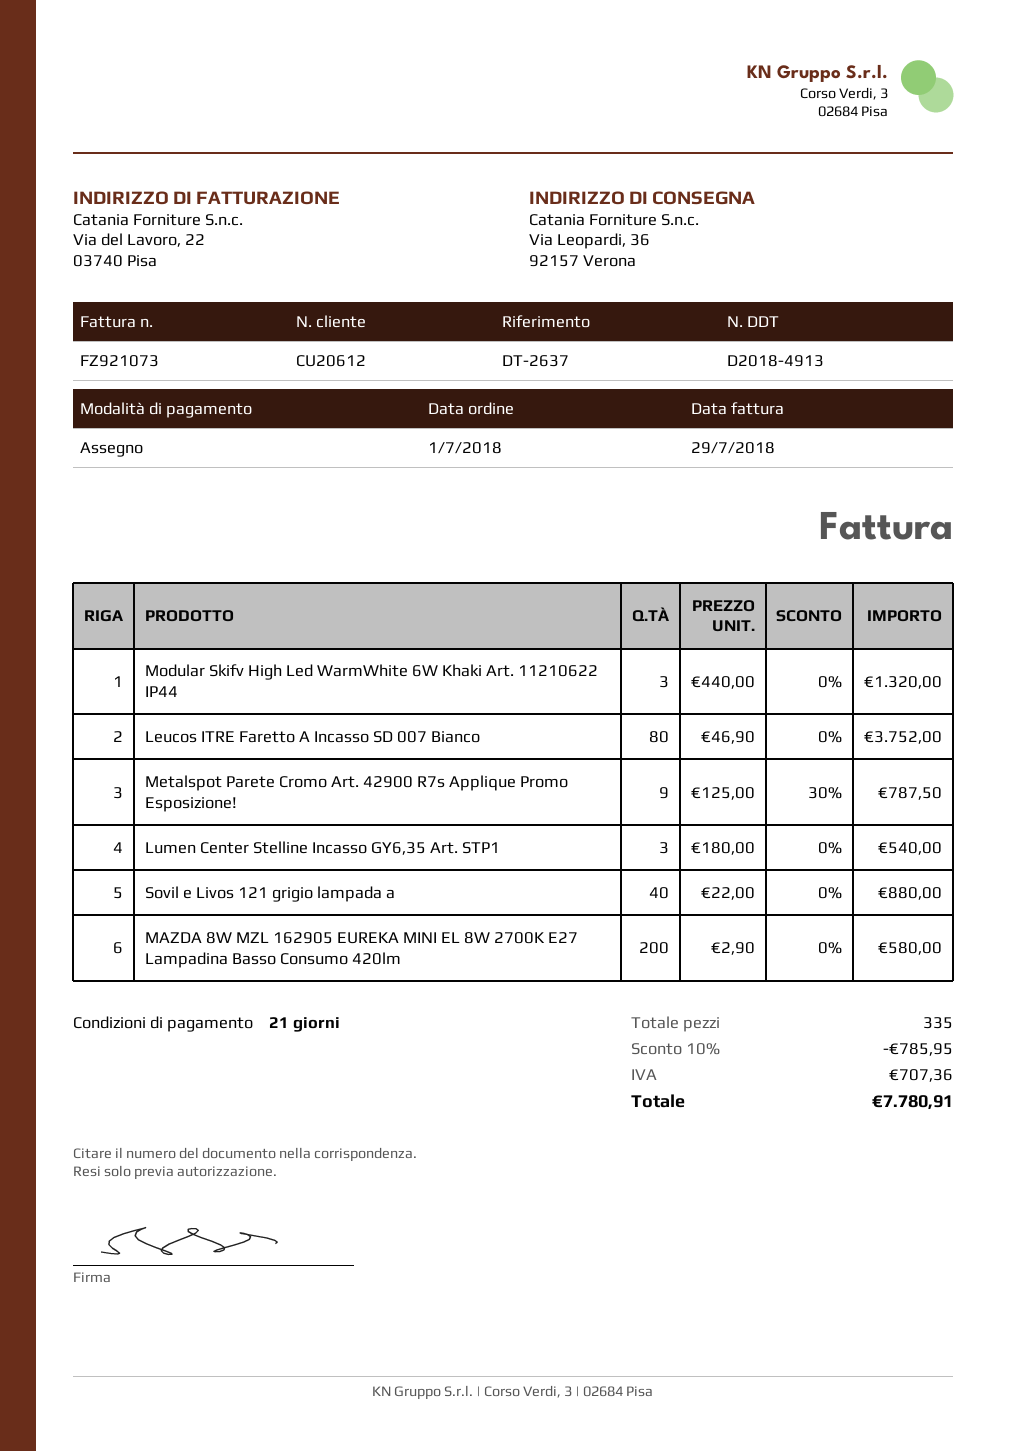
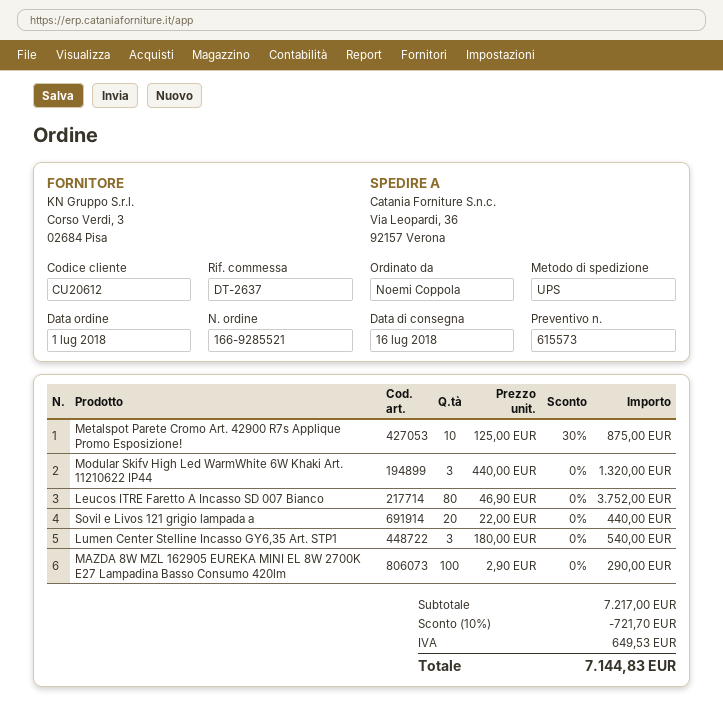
Metalspot Parete Cromo Art. 42900 R7s Applique Promo Esposizione!: 9 x 125.00 - 30% = 787.50 -> 10 x 125.00 - 30% = 875.00
Sovil e Livos 121 grigio lampada a: 40 x 22.00 = 880.00 -> 20 x 22.00 = 440.00
MAZDA 8W MZL 162905 EUREKA MINI EL 8W 2700K E27 Lampadina Basso Consumo 420lm: 200 x 2.90 = 580.00 -> 100 x 2.90 = 290.00
discount: 10% = 785.95 -> 10% = 721.70
tax: 707.36 -> 649.53
total: 7780.91 -> 7144.83

